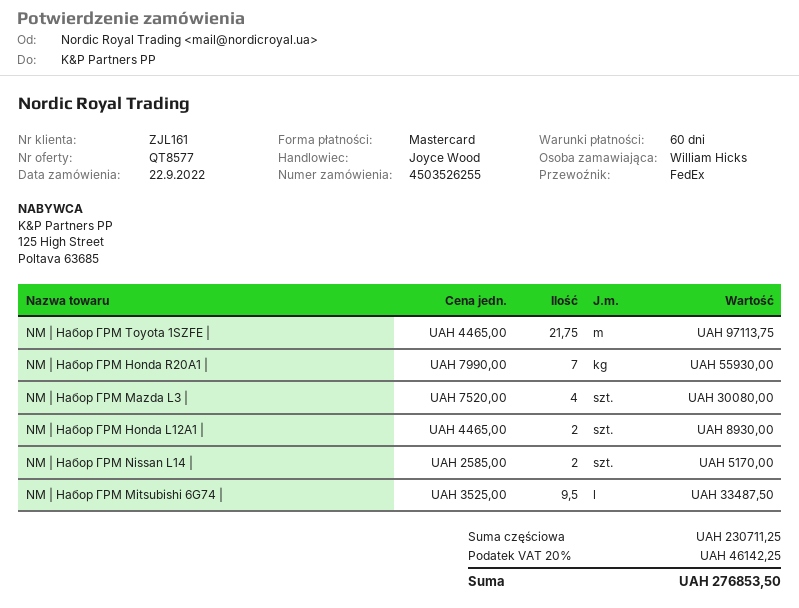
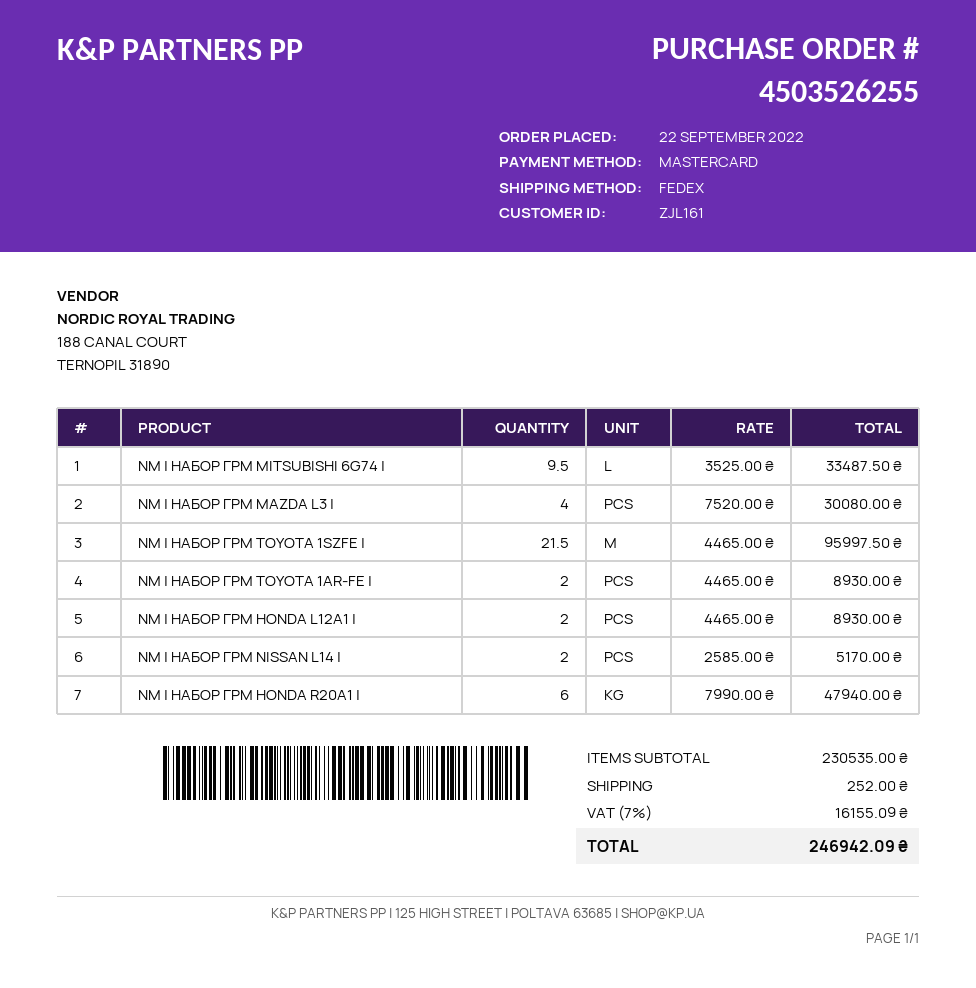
NM | Набор ГРМ Toyota 1SZFE |: 21.75 x 4465.00 = 97113.75 -> 21.5 x 4465.00 = 95997.50
NM | Набор ГРМ Honda R20A1 |: 7 x 7990.00 = 55930.00 -> 6 x 7990.00 = 47940.00
NM | НАБОР ГРМ TOYOTA 1AR-FE |: none -> 2 x 4465.00 = 8930.00
subtotal: 230711.25 -> 230535.00
shipping: none -> 252.00
tax: 20% = 46142.25 -> 7% = 16155.09
total: 276853.50 -> 246942.09

